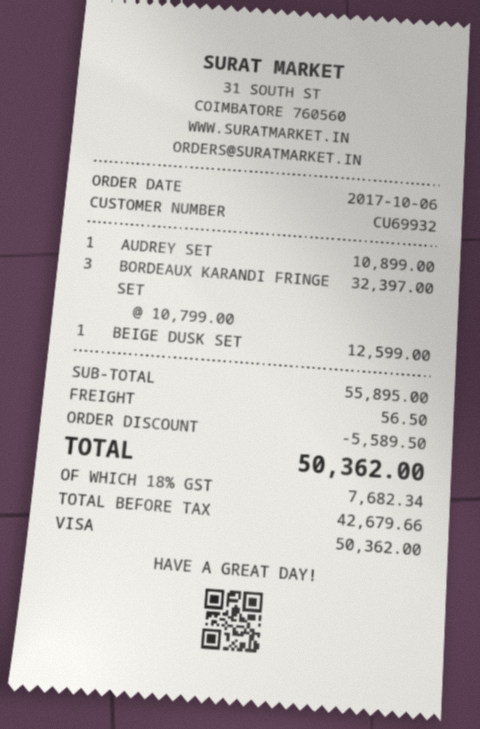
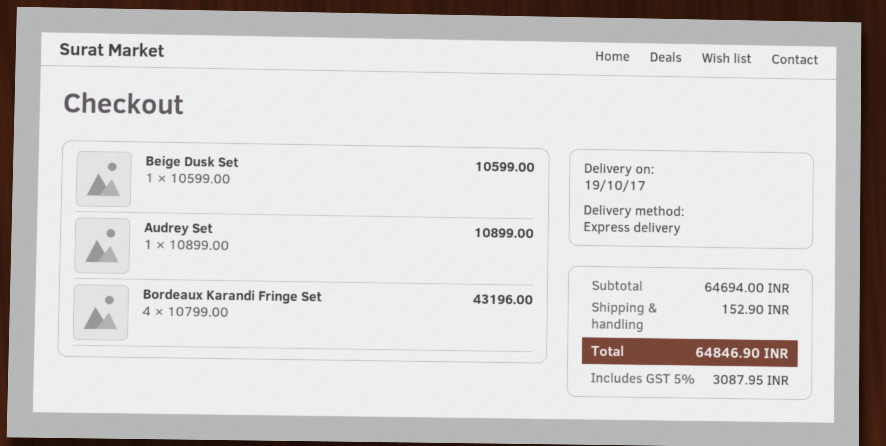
BORDEAUX KARANDI FRINGE SET: 3 x 10799.00 = 32397.00 -> 4 x 10799.00 = 43196.00
BEIGE DUSK SET: 1 x 12599.00 = 12599.00 -> 1 x 10599.00 = 10599.00
subtotal: 55895.00 -> 64694.00
discount: 5589.50 -> none
shipping: 56.50 -> 152.90
tax: 18% = 7682.34 -> 5% = 3087.95
total: 50362.00 -> 64846.90

